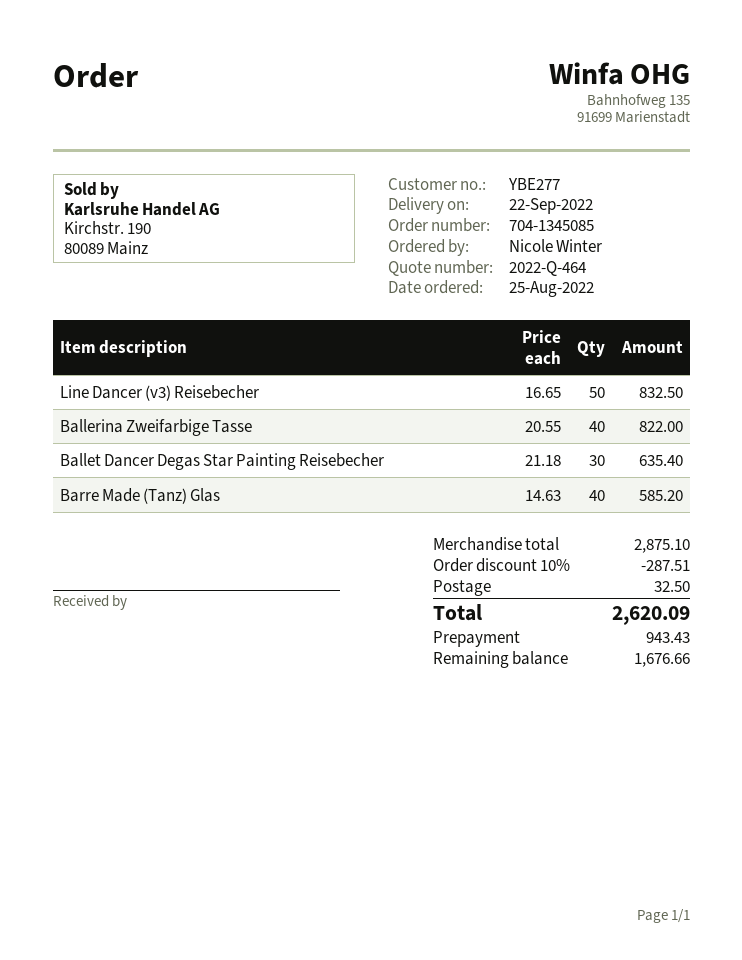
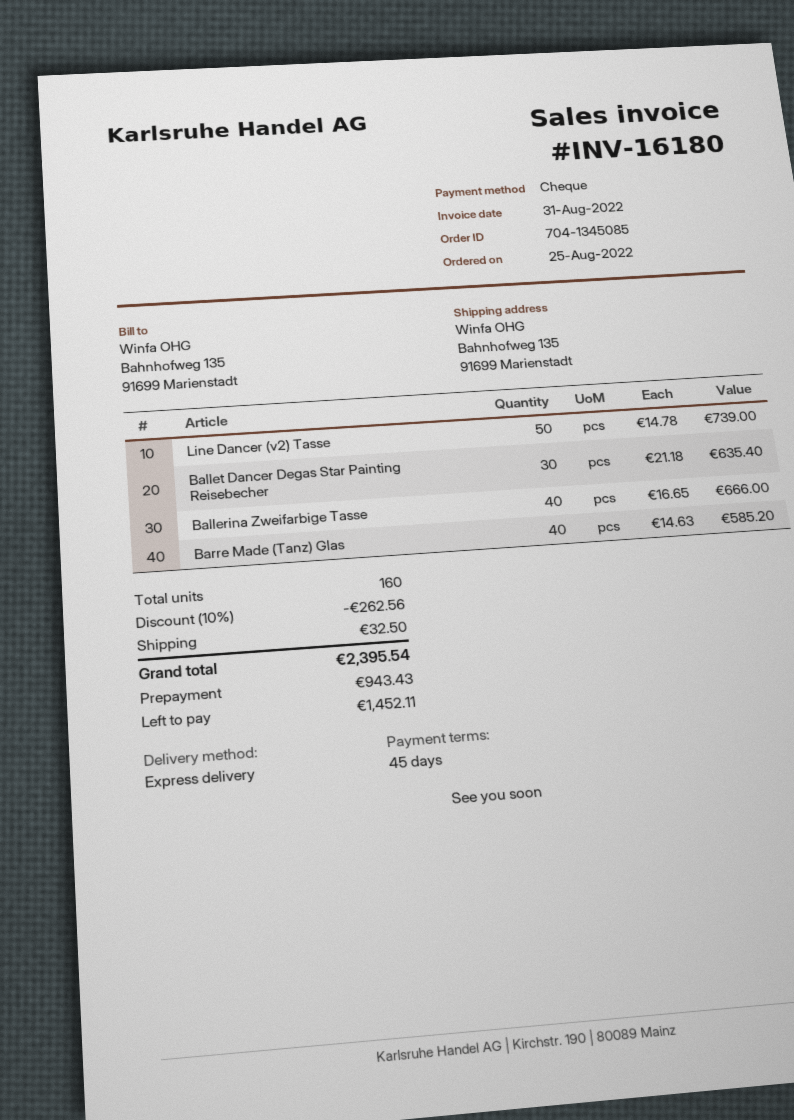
Line Dancer (v3) Reisebecher: 50 x 16.65 = 832.50 -> none
Ballerina Zweifarbige Tasse: 40 x 20.55 = 822.00 -> 40 x 16.65 = 666.00
Line Dancer (v2) Tasse: none -> 50 x 14.78 = 739.00
discount: 10% = 287.51 -> 10% = 262.56
total: 2620.09 -> 2395.54
balance: 1676.66 -> 1452.11

